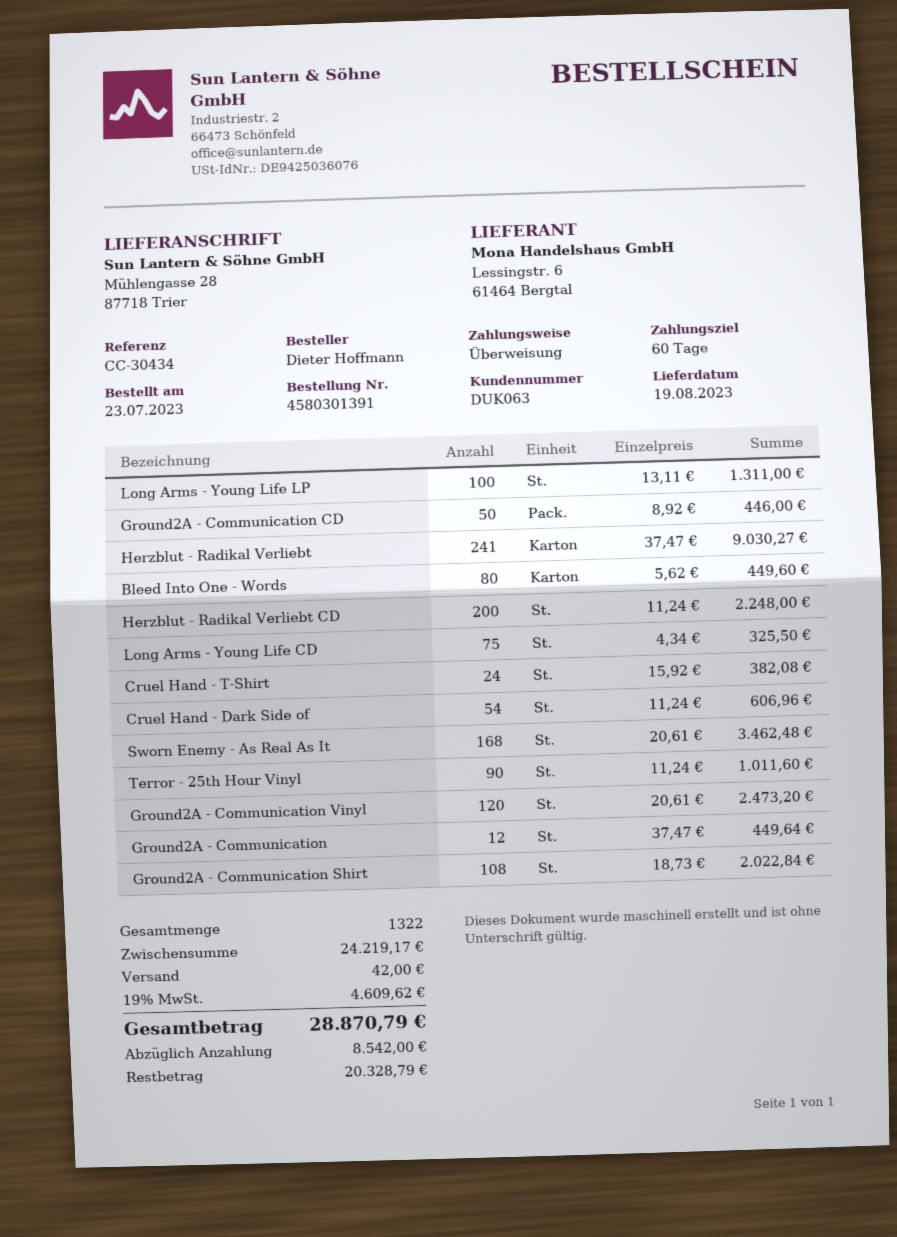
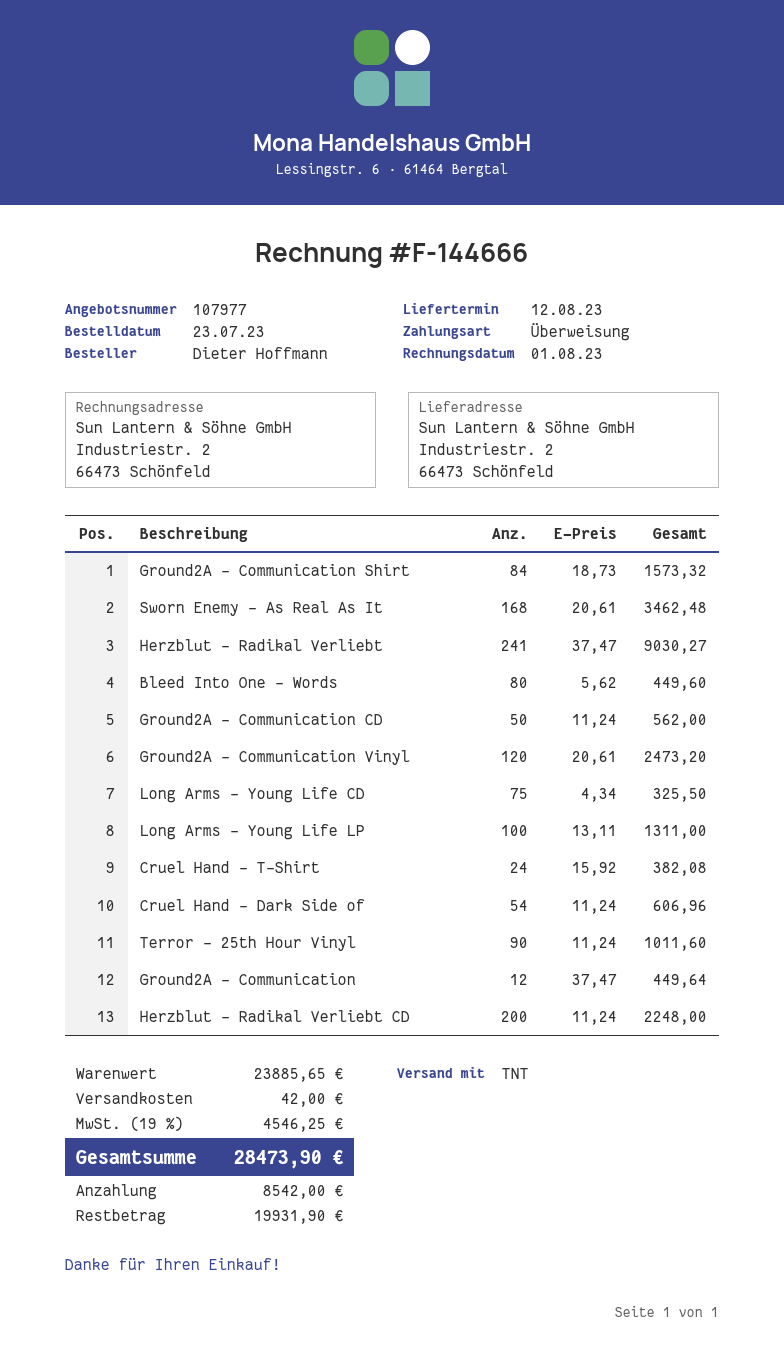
delivery date: 2023-08-19 -> 2023-08-12
ship to: Mühlengasse 28, 87718 Trier -> Industriestr. 2, 66473 Schönfeld
Ground2A - Communication CD: 50 x 8.92 = 446.00 -> 50 x 11.24 = 562.00
Ground2A - Communication Shirt: 108 x 18.73 = 2022.84 -> 84 x 18.73 = 1573.32
subtotal: 24219.17 -> 23885.65
tax: 19% = 4609.62 -> 19% = 4546.25
total: 28870.79 -> 28473.90
balance: 20328.79 -> 19931.90

